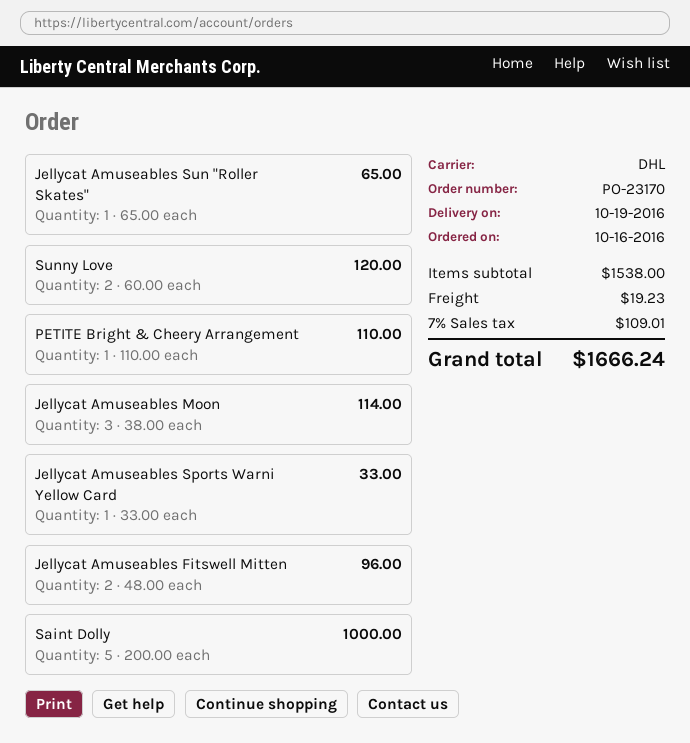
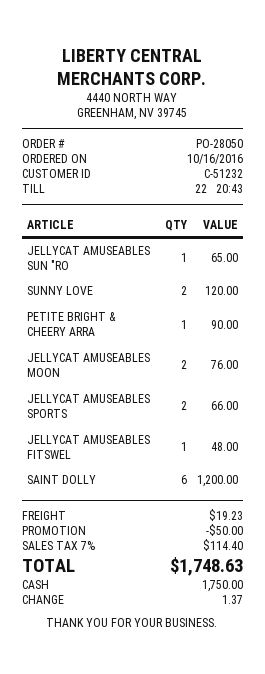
order number: PO-23170 -> PO-28050
PETITE Bright & Cheery Arrangement: 1 for 110.00 -> 1 for 90.00
Jellycat Amuseables Moon: 3 for 114.00 -> 2 for 76.00
Jellycat Amuseables Sports Warni Yellow Card: 1 for 33.00 -> 2 for 66.00
Jellycat Amuseables Fitswell Mitten: 2 for 96.00 -> 1 for 48.00
Saint Dolly: 5 for 1000.00 -> 6 for 1200.00
discount: none -> 50.00
tax: 7% = 109.01 -> 7% = 114.40
total: 1666.24 -> 1748.63

